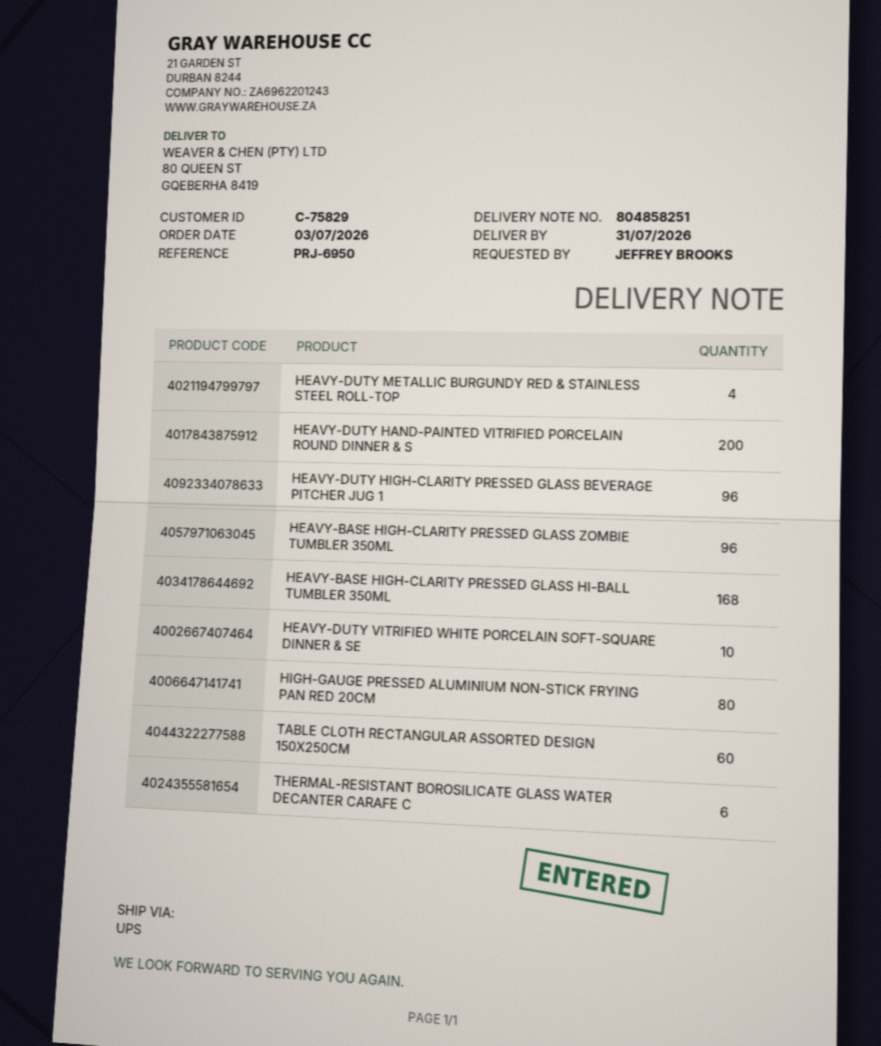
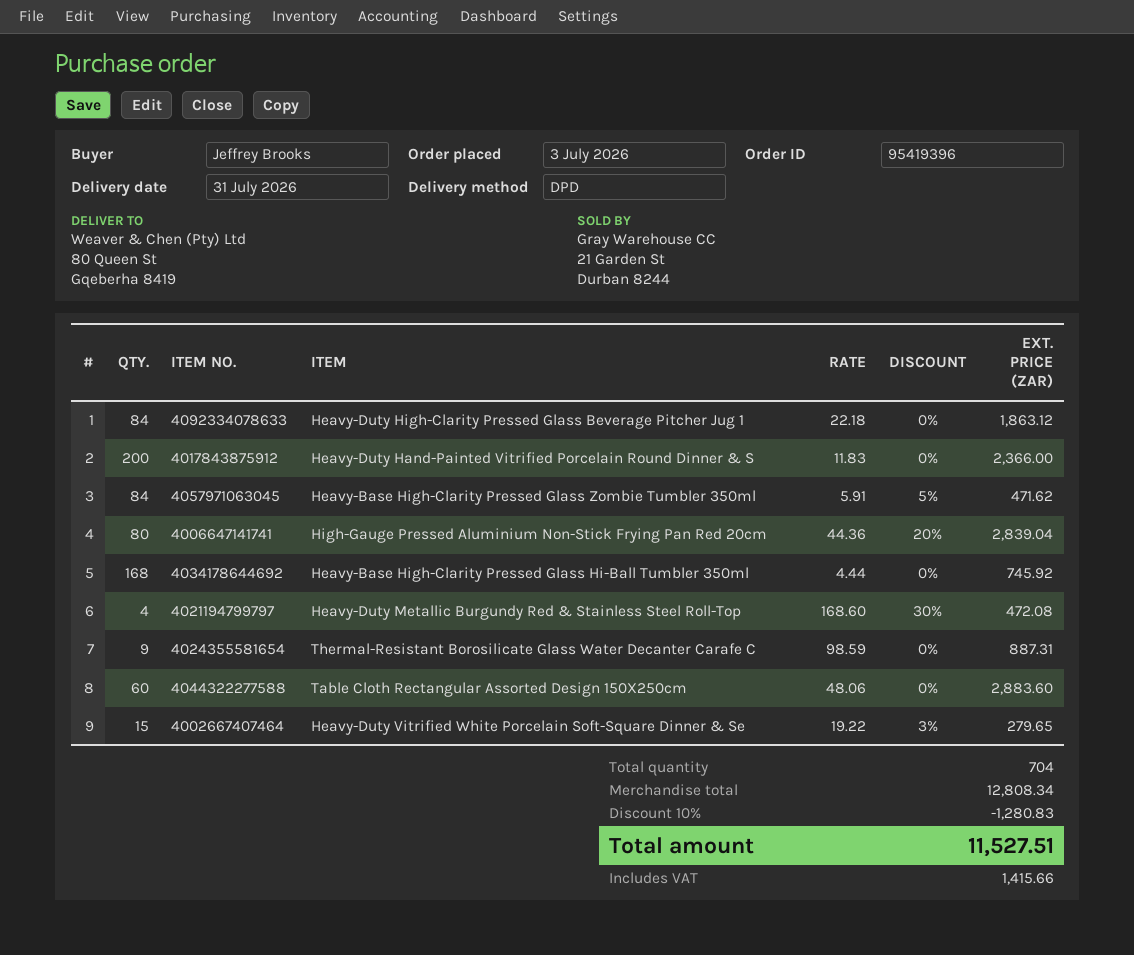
shipping method: UPS -> DPD
HEAVY-DUTY HIGH-CLARITY PRESSED GLASS BEVERAGE PITCHER JUG 1: 96 -> 84
HEAVY-BASE HIGH-CLARITY PRESSED GLASS ZOMBIE TUMBLER 350ML: 96 -> 84
HEAVY-DUTY VITRIFIED WHITE PORCELAIN SOFT-SQUARE DINNER & SE: 10 -> 15
THERMAL-RESISTANT BOROSILICATE GLASS WATER DECANTER CARAFE C: 6 -> 9

